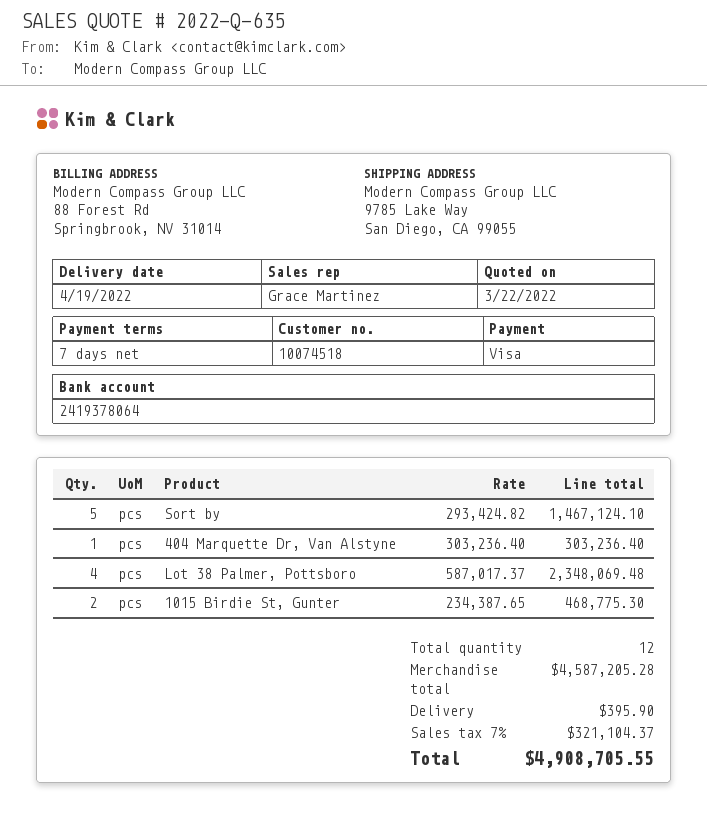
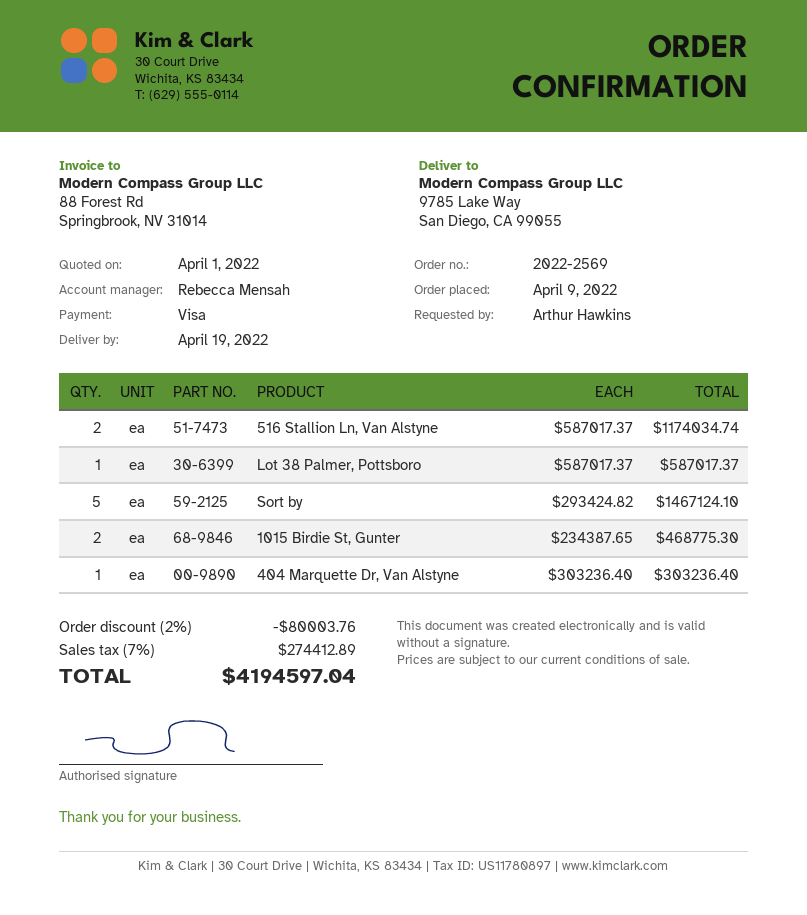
quote date: 2022-03-22 -> 2022-04-01
sales rep: Grace Martinez -> Rebecca Mensah
Lot 38 Palmer, Pottsboro: 4 x 587017.37 = 2348069.48 -> 1 x 587017.37 = 587017.37
516 Stallion Ln, Van Alstyne: none -> 2 x 587017.37 = 1174034.74
discount: none -> 2% = 80003.76
shipping: 395.90 -> none
tax: 7% = 321104.37 -> 7% = 274412.89
total: 4908705.55 -> 4194597.04

